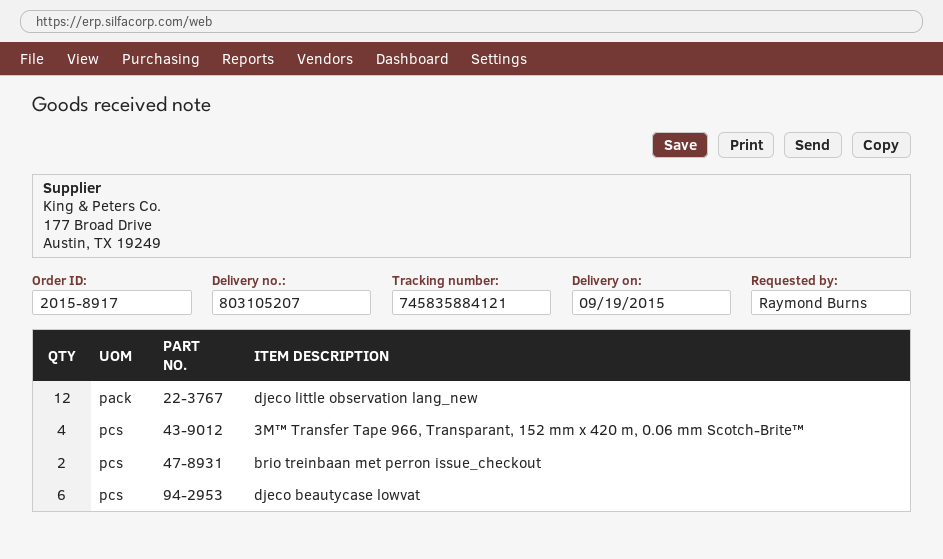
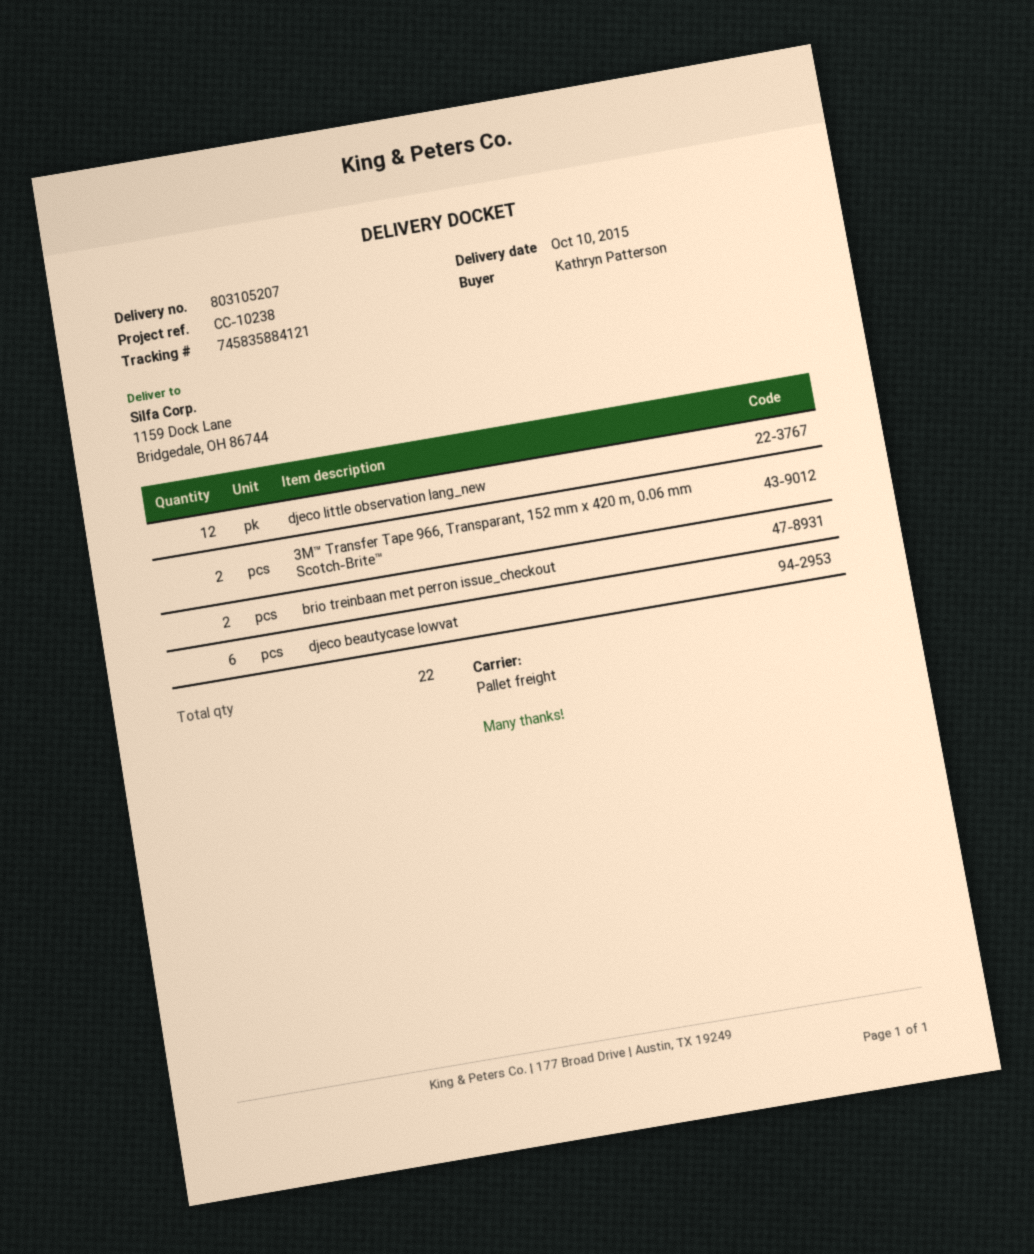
delivery date: 2015-09-19 -> 2015-10-10
ordered by: Raymond Burns -> Kathryn Patterson
3M™ Transfer Tape 966, Transparant, 152 mm x 420 m, 0.06 mm Scotch-Brite™: 4 -> 2

